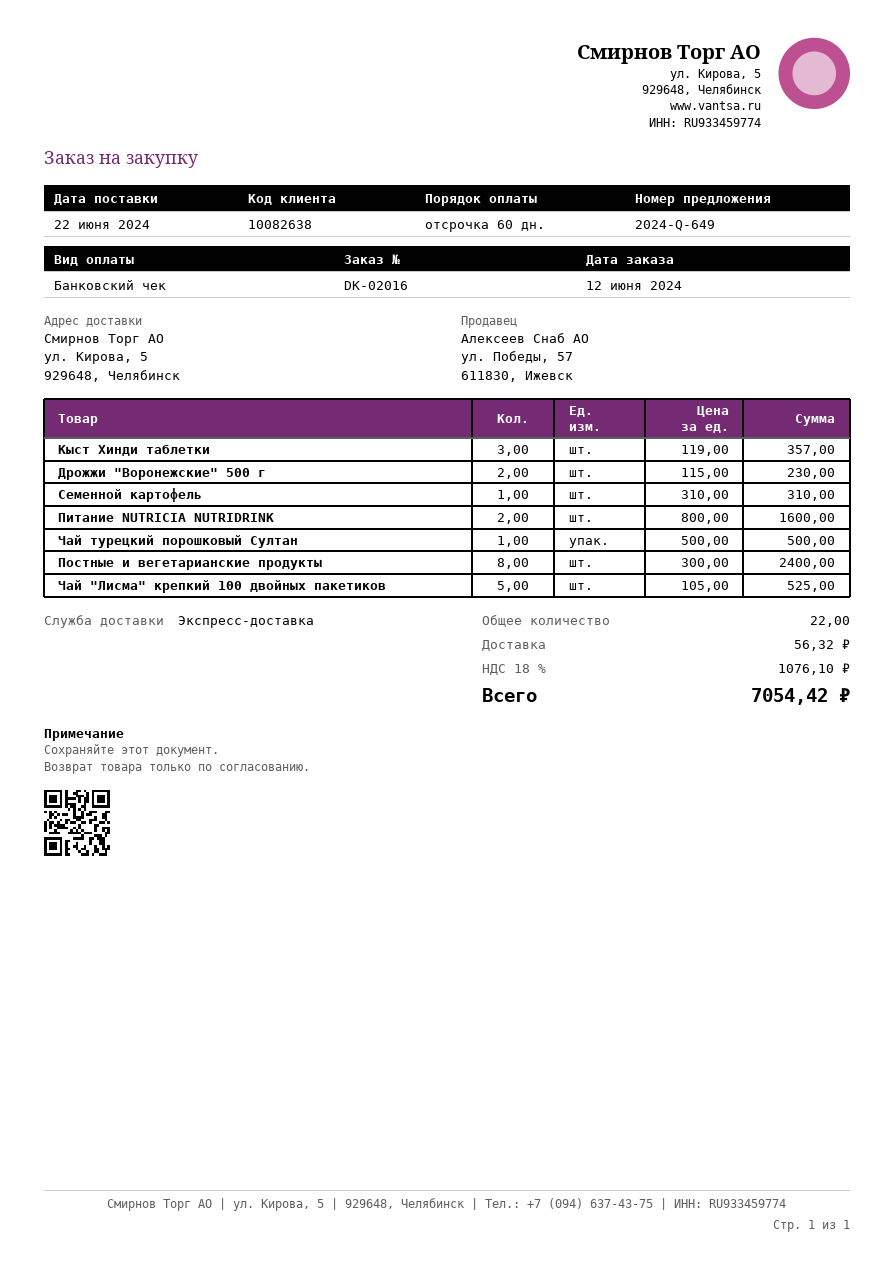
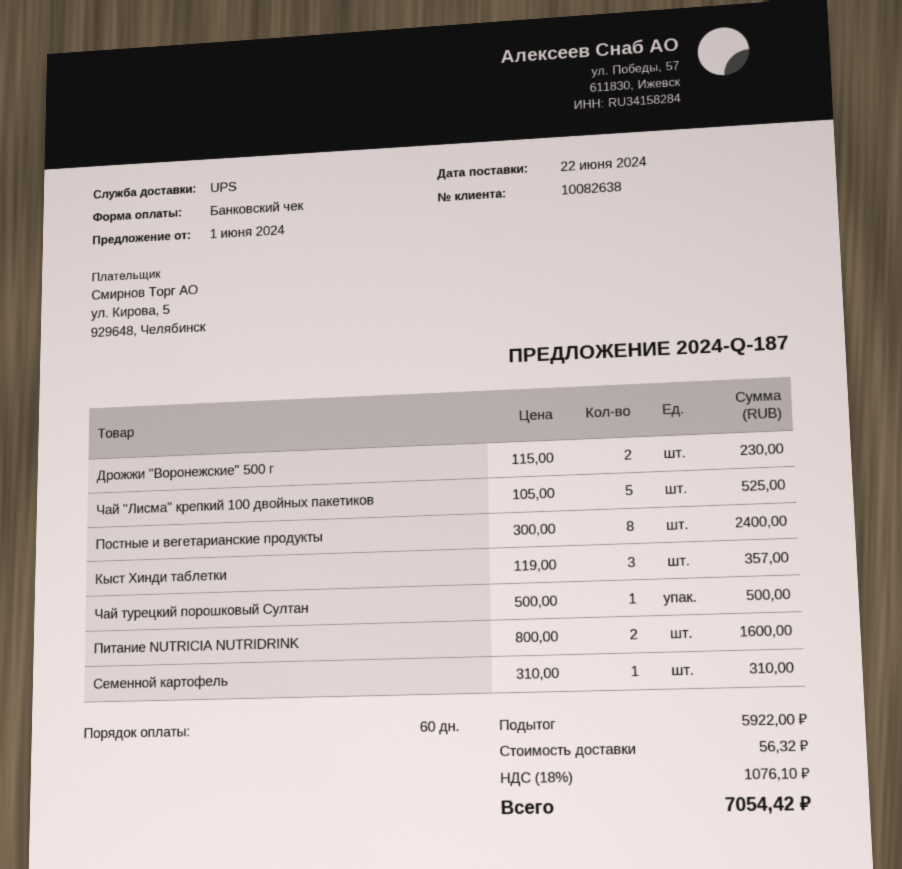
quote number: 2024-Q-649 -> 2024-Q-187
shipping method: express -> UPS

